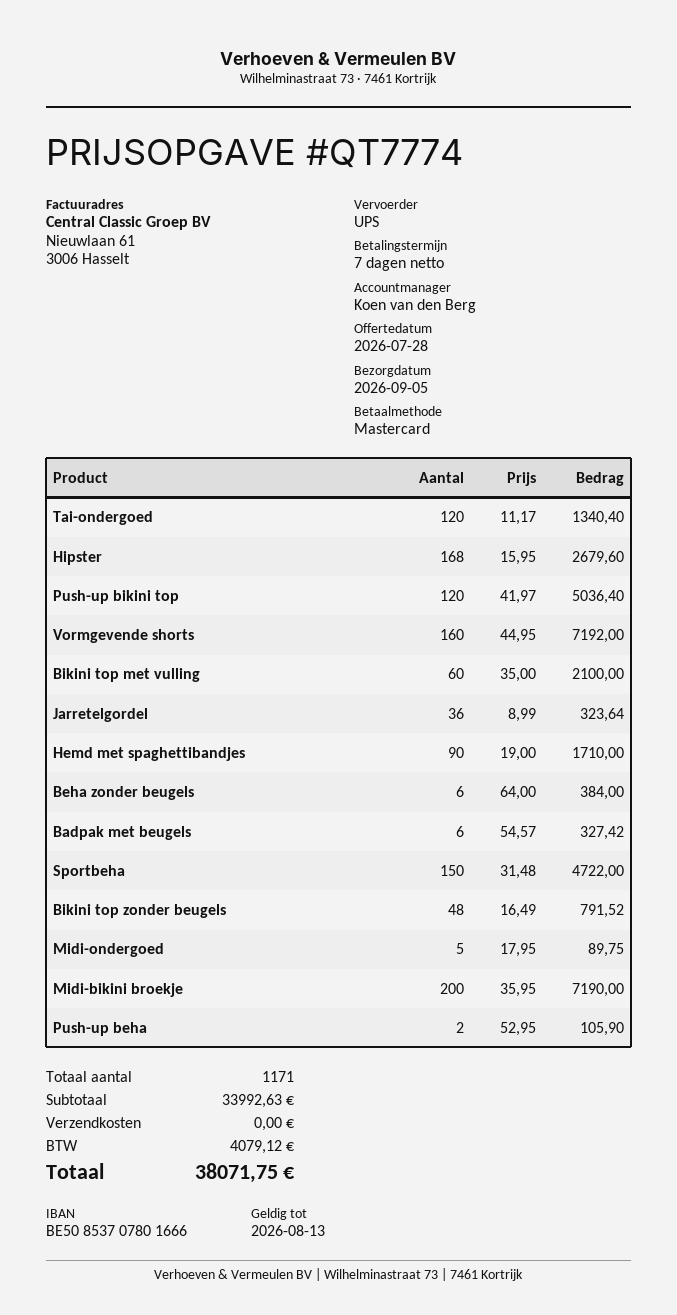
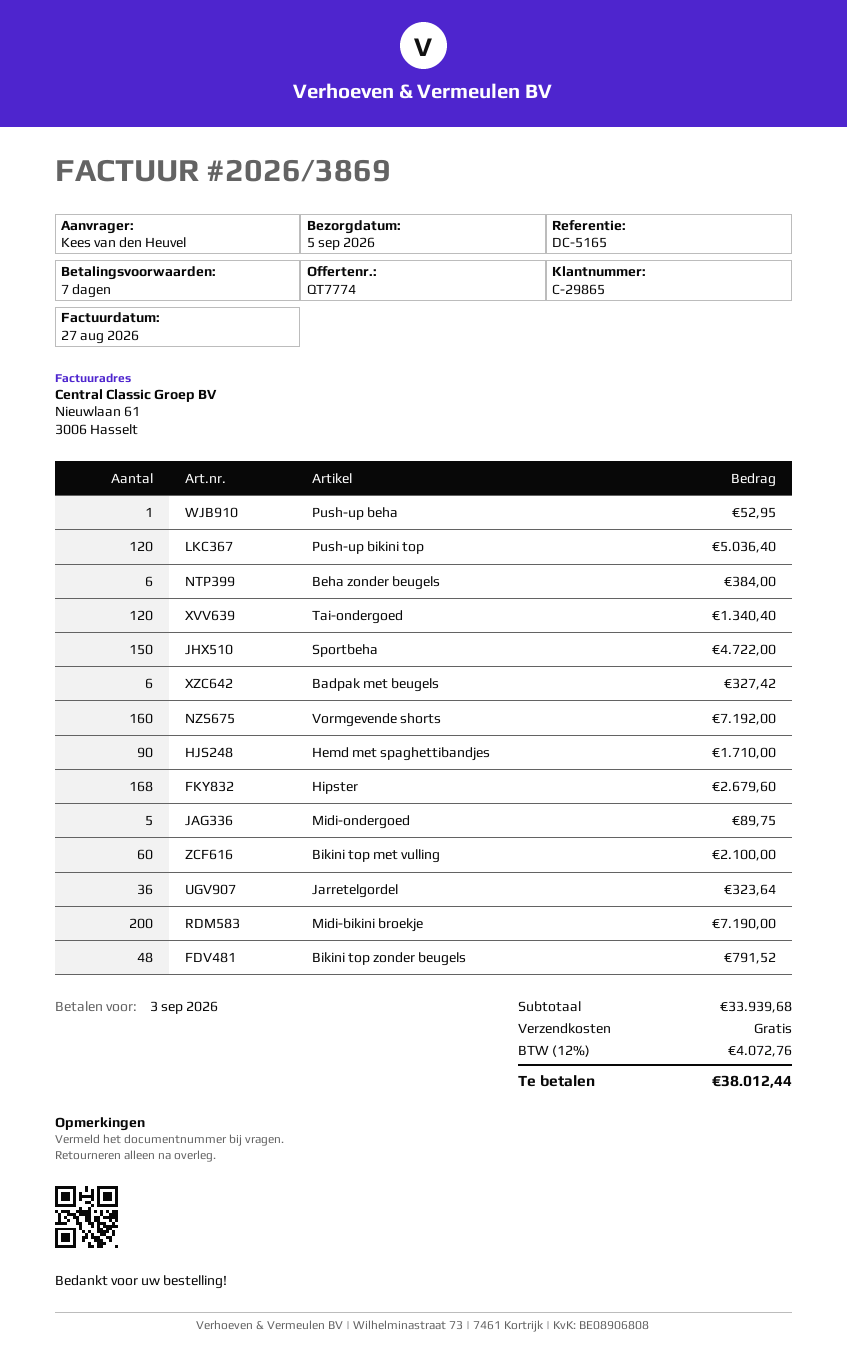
Push-up beha: 2 for 105.90 -> 1 for 52.95
subtotal: 33992.63 -> 33939.68
tax: 4079.12 -> 4072.76
total: 38071.75 -> 38012.44

